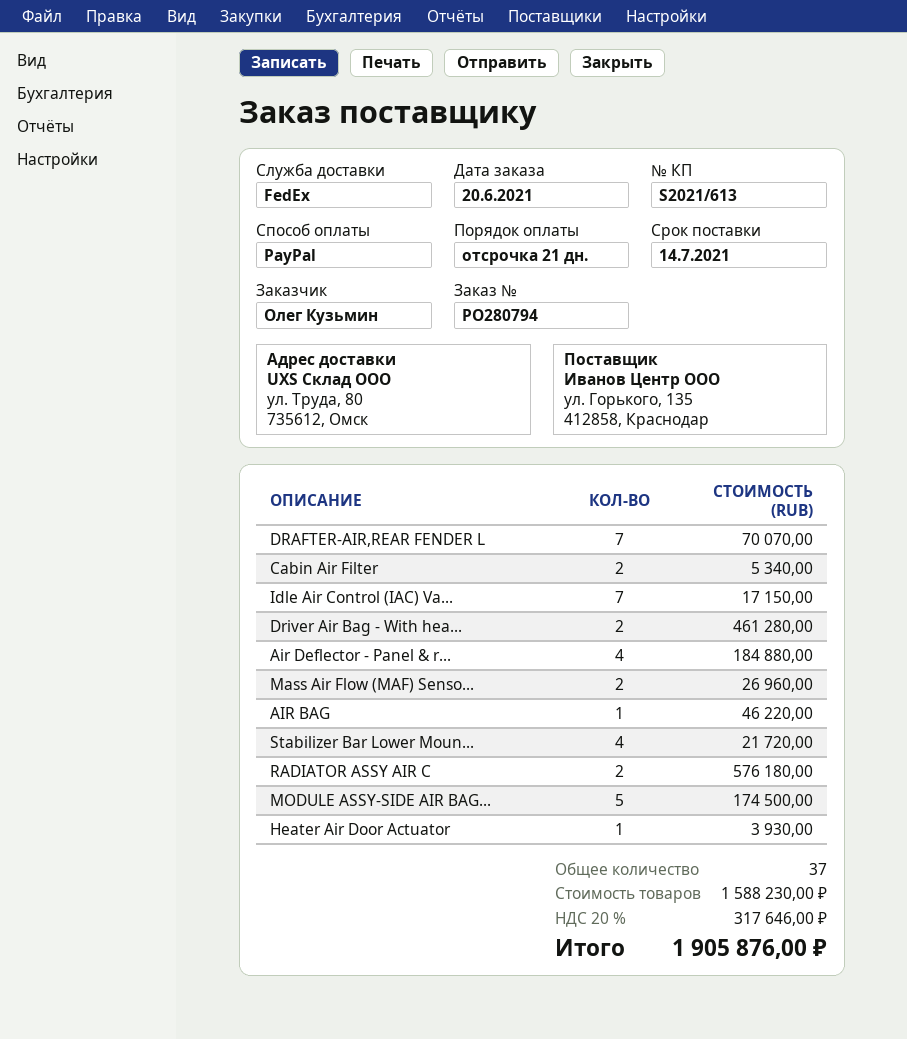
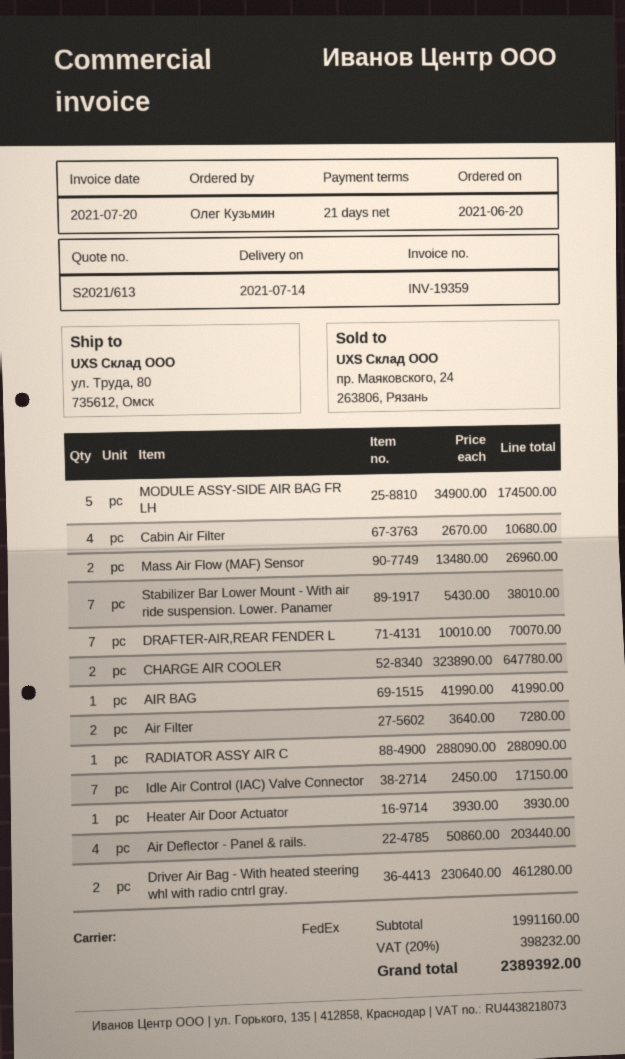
Cabin Air Filter: 2 for 5340.00 -> 4 for 10680.00
Air Deflector - Panel & r...: 4 for 184880.00 -> 4 for 203440.00
AIR BAG: 1 for 46220.00 -> 1 for 41990.00
Stabilizer Bar Lower Moun...: 4 for 21720.00 -> 7 for 38010.00
RADIATOR ASSY AIR C: 2 for 576180.00 -> 1 for 288090.00
CHARGE AIR COOLER: none -> 2 for 647780.00
Air Filter: none -> 2 for 7280.00
subtotal: 1588230.00 -> 1991160.00
tax: 20% = 317646.00 -> 20% = 398232.00
total: 1905876.00 -> 2389392.00

